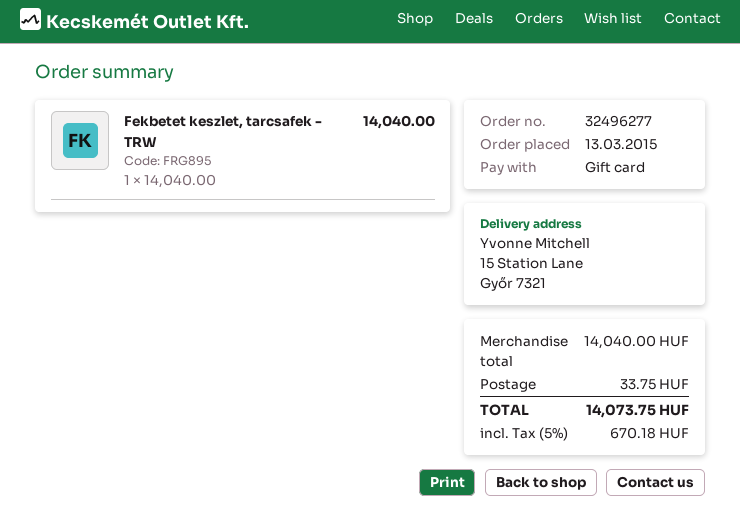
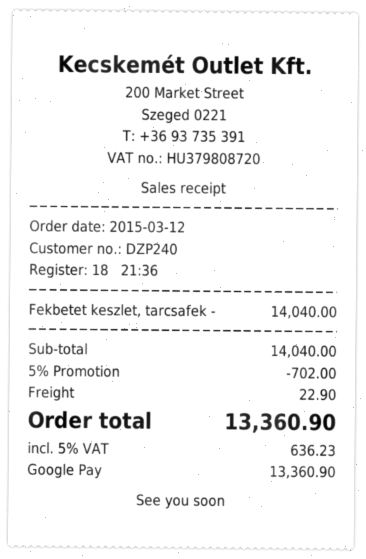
order date: 2015-03-13 -> 2015-03-12
payment method: gift card -> Google Pay
discount: none -> 5% = 702.00
shipping: 33.75 -> 22.90
tax: 5% = 670.18 -> 5% = 636.23
total: 14073.75 -> 13360.90

